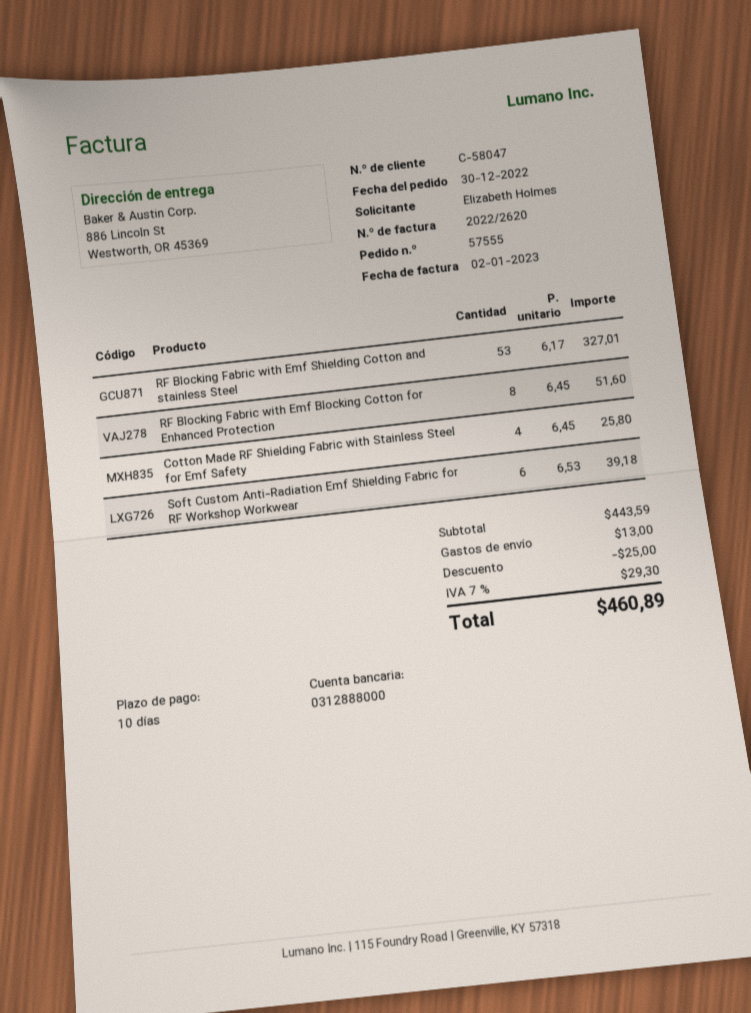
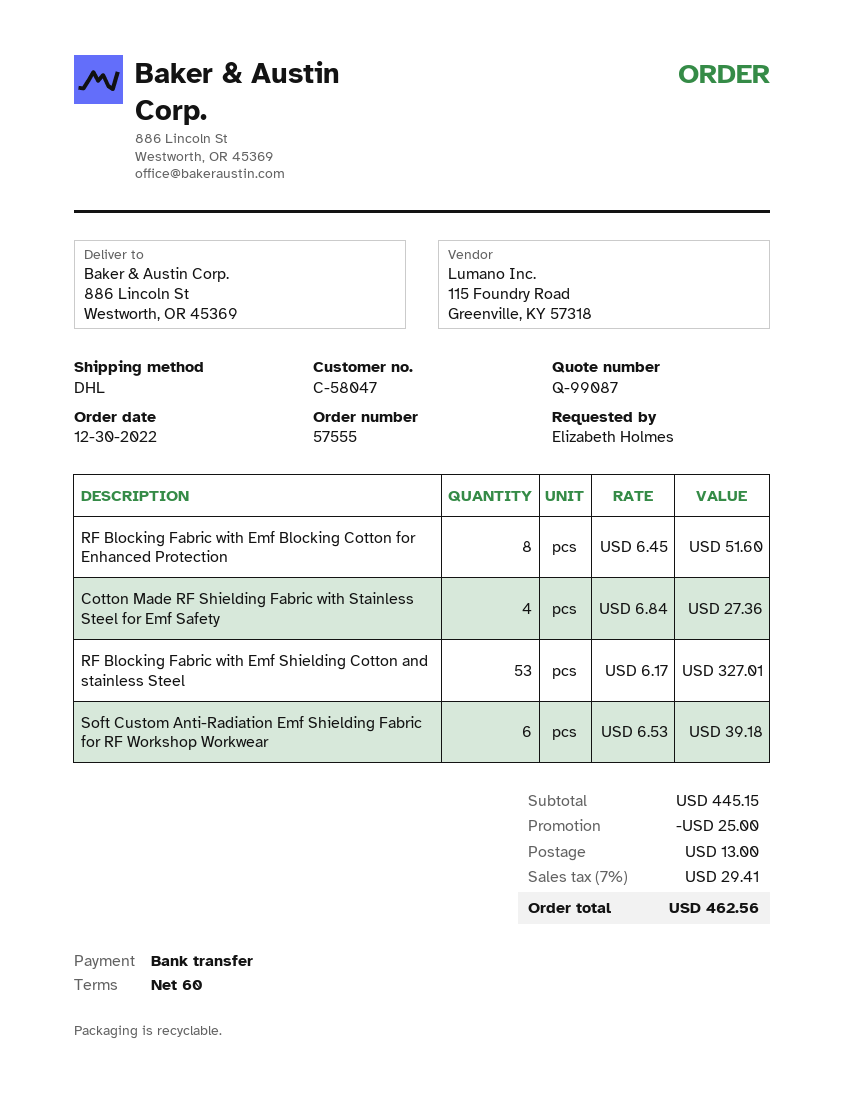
payment terms: 10 days -> 60 days
Cotton Made RF Shielding Fabric with Stainless Steel for Emf Safety: 4 x 6.45 = 25.80 -> 4 x 6.84 = 27.36
subtotal: 443.59 -> 445.15
tax: 7% = 29.30 -> 7% = 29.41
total: 460.89 -> 462.56

